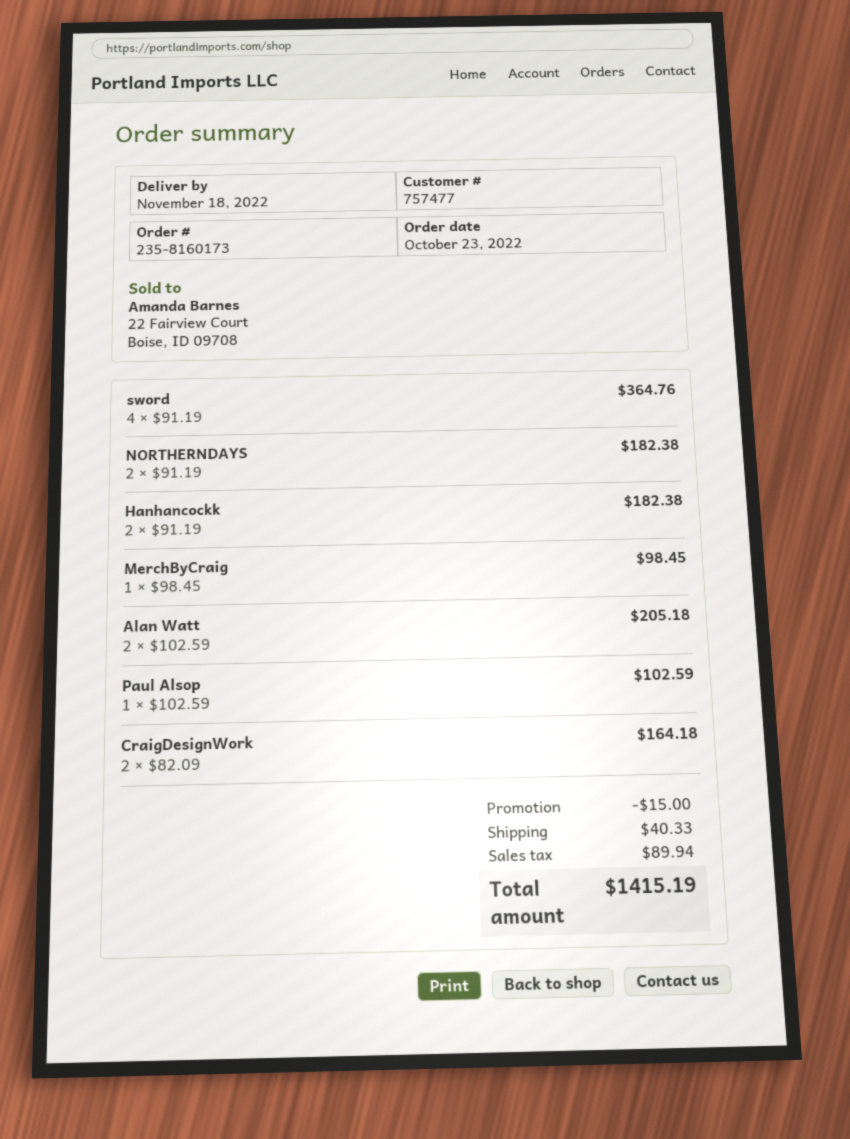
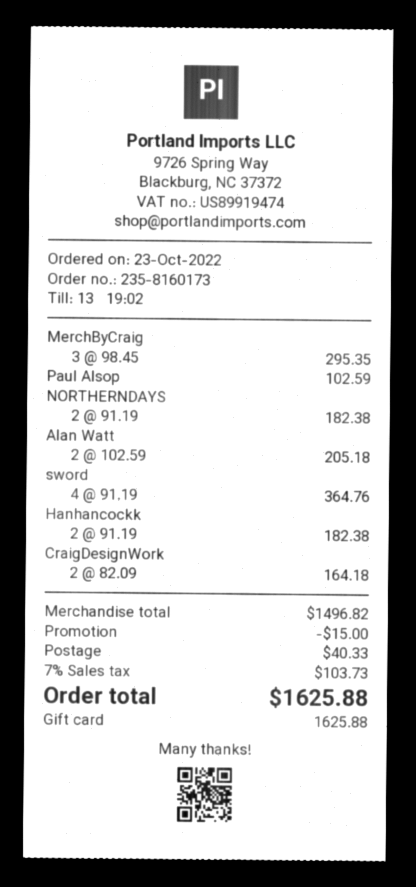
MerchByCraig: 1 x 98.45 = 98.45 -> 3 x 98.45 = 295.35
tax: 89.94 -> 103.73
total: 1415.19 -> 1625.88

